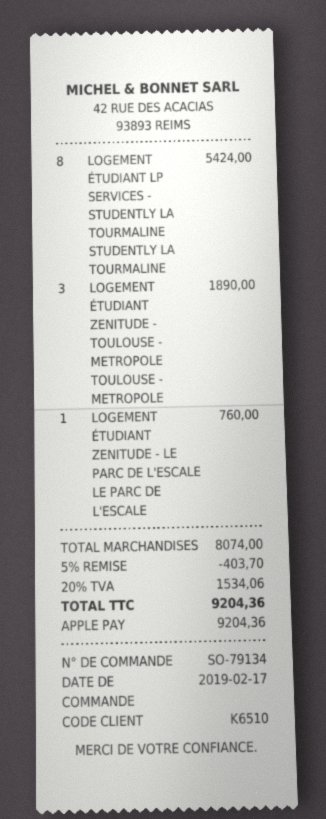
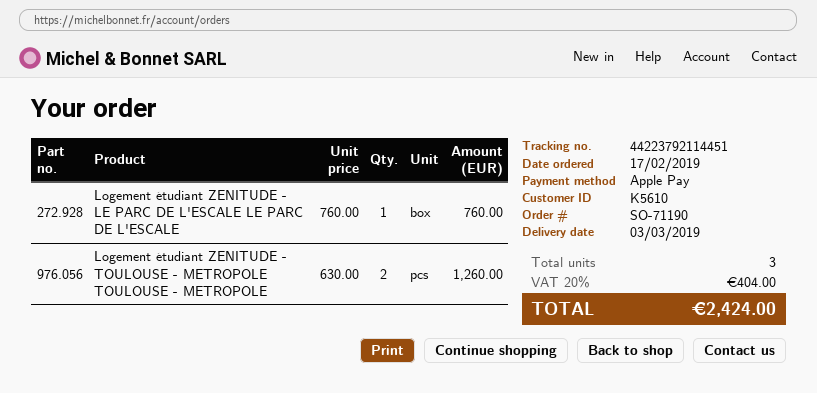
order number: SO-79134 -> SO-71190
customer number: K6510 -> K5610
LOGEMENT ÉTUDIANT LP SERVICES - STUDENTLY LA TOURMALINE STUDENTLY LA TOURMALINE: 8 for 5424.00 -> none
LOGEMENT ÉTUDIANT ZENITUDE - TOULOUSE - METROPOLE TOULOUSE - METROPOLE: 3 for 1890.00 -> 2 for 1260.00
discount: 5% = 403.70 -> none
tax: 20% = 1534.06 -> 20% = 404.00
total: 9204.36 -> 2424.00

